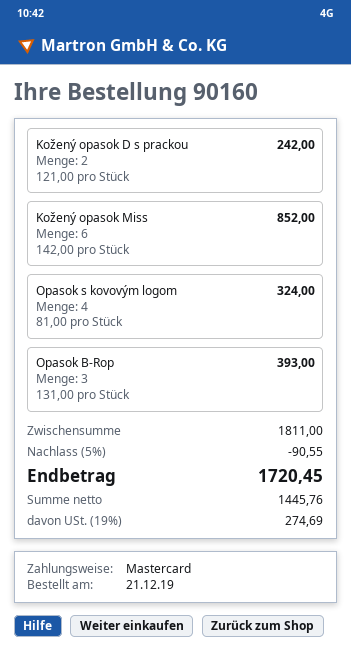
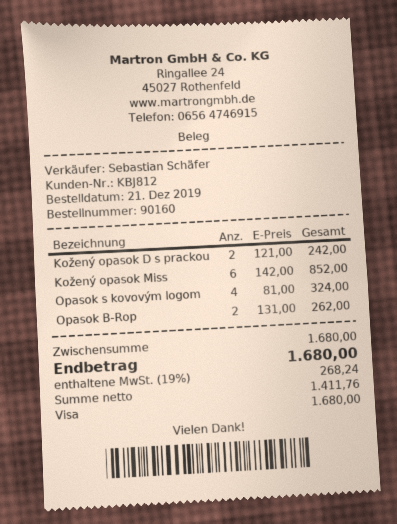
payment method: Mastercard -> Visa
Opasok B-Rop: 3 x 131.00 = 393.00 -> 2 x 131.00 = 262.00
subtotal: 1811.00 -> 1680.00
discount: 5% = 90.55 -> none
net: 1445.76 -> 1411.76
tax: 19% = 274.69 -> 19% = 268.24
total: 1720.45 -> 1680.00

